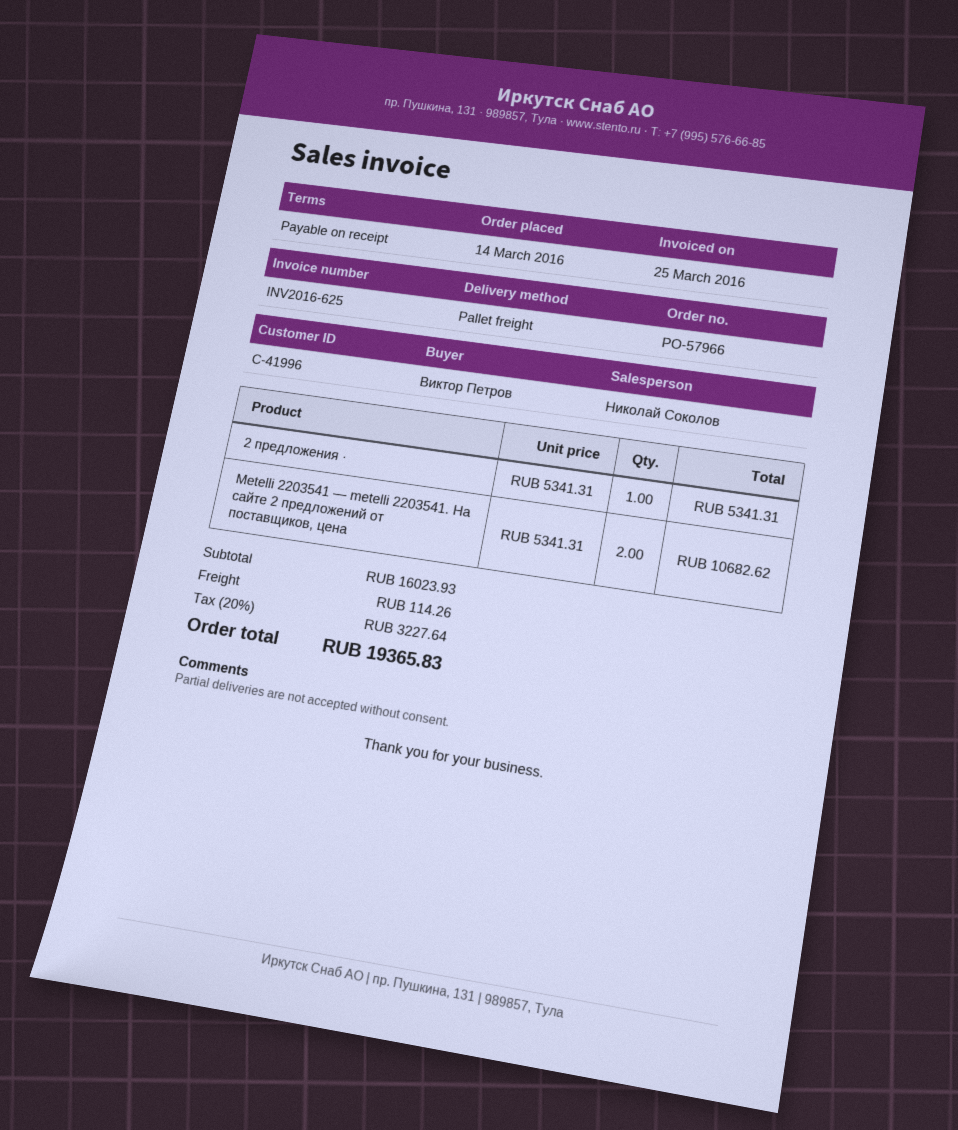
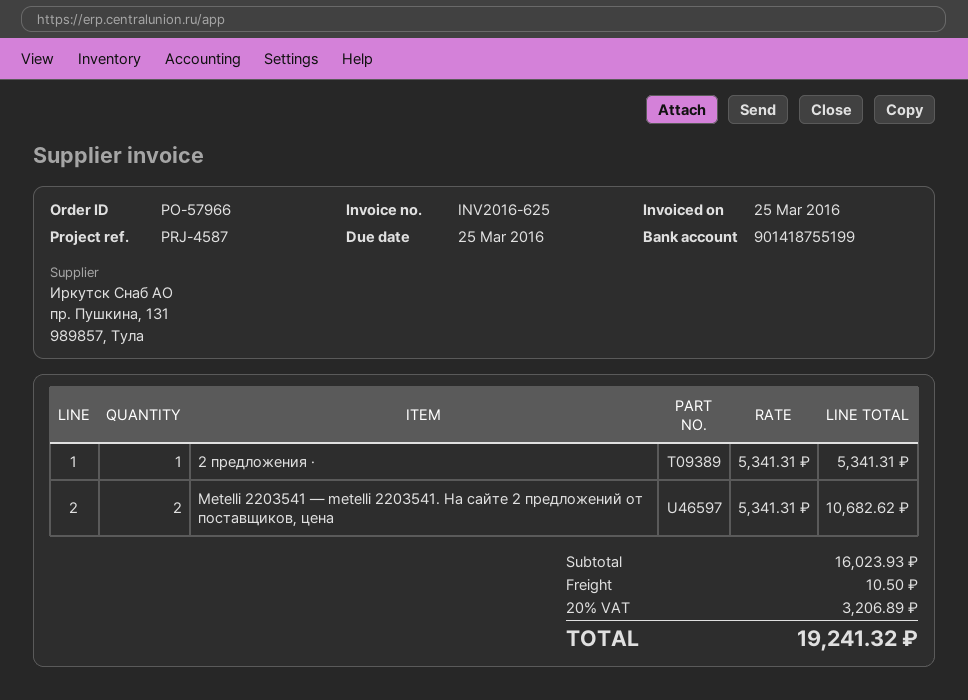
shipping: 114.26 -> 10.50
tax: 20% = 3227.64 -> 20% = 3206.89
total: 19365.83 -> 19241.32

